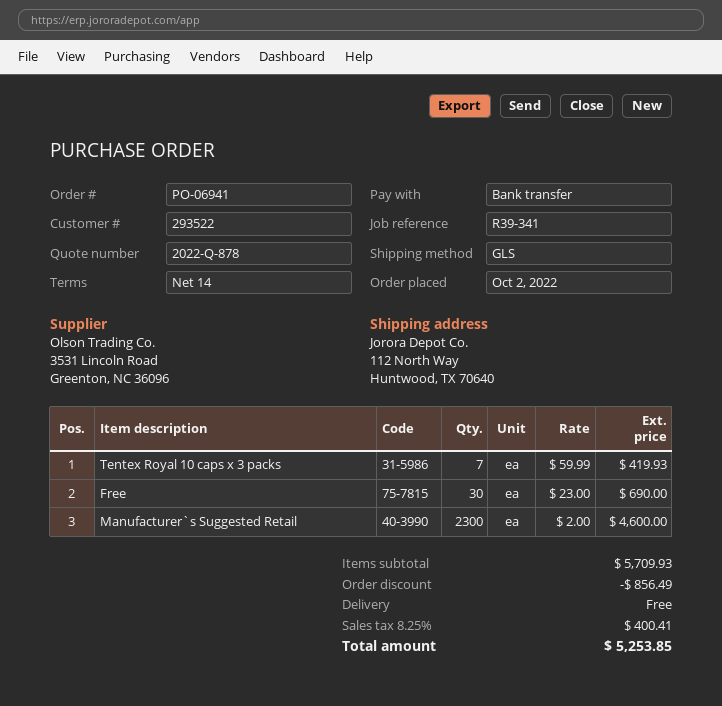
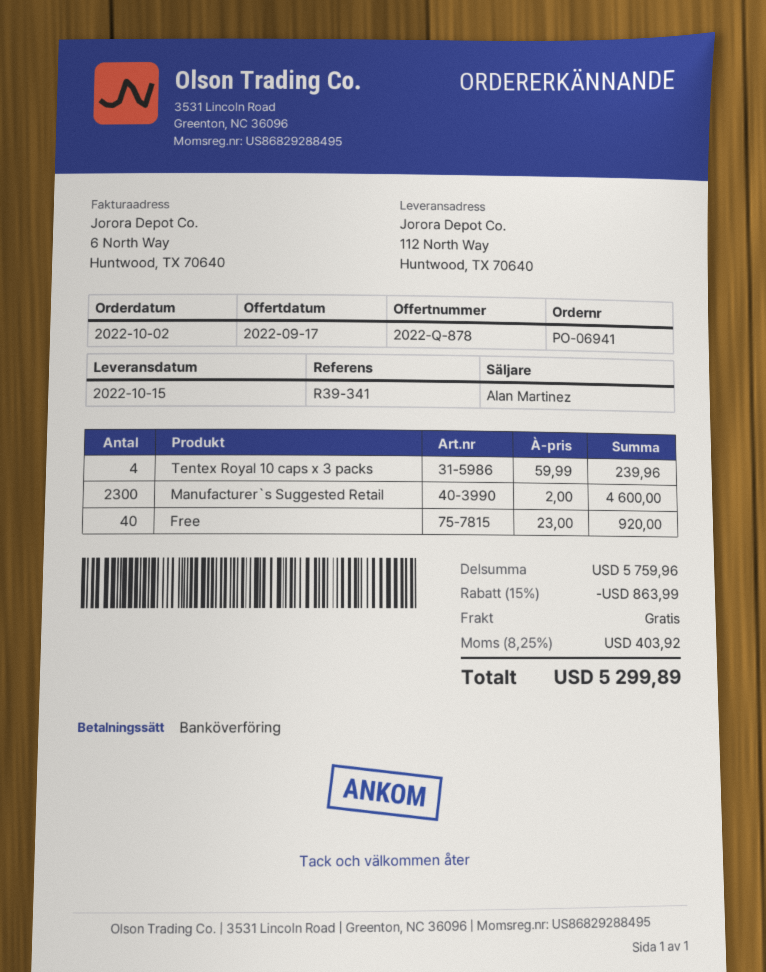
Tentex Royal 10 caps x 3 packs: 7 x 59.99 = 419.93 -> 4 x 59.99 = 239.96
Free: 30 x 23.00 = 690.00 -> 40 x 23.00 = 920.00
subtotal: 5709.93 -> 5759.96
discount: 856.49 -> 863.99
tax: 8.25% = 400.41 -> 8.25% = 403.92
total: 5253.85 -> 5299.89

